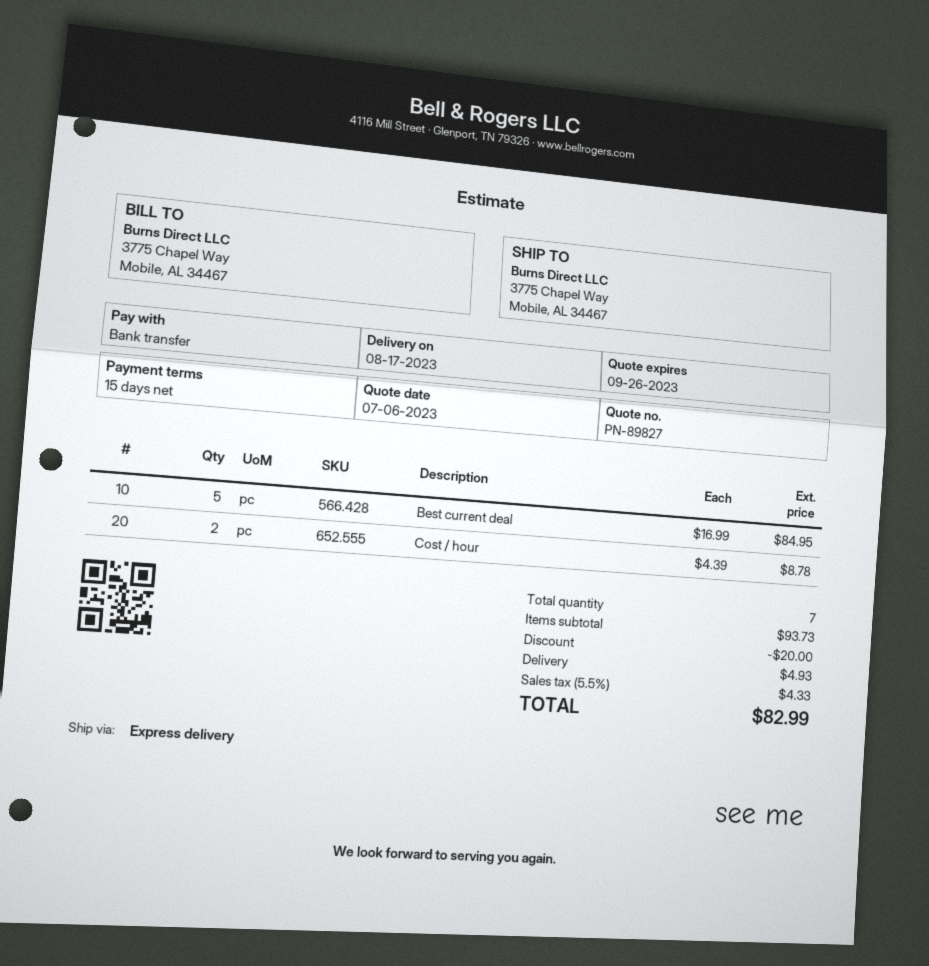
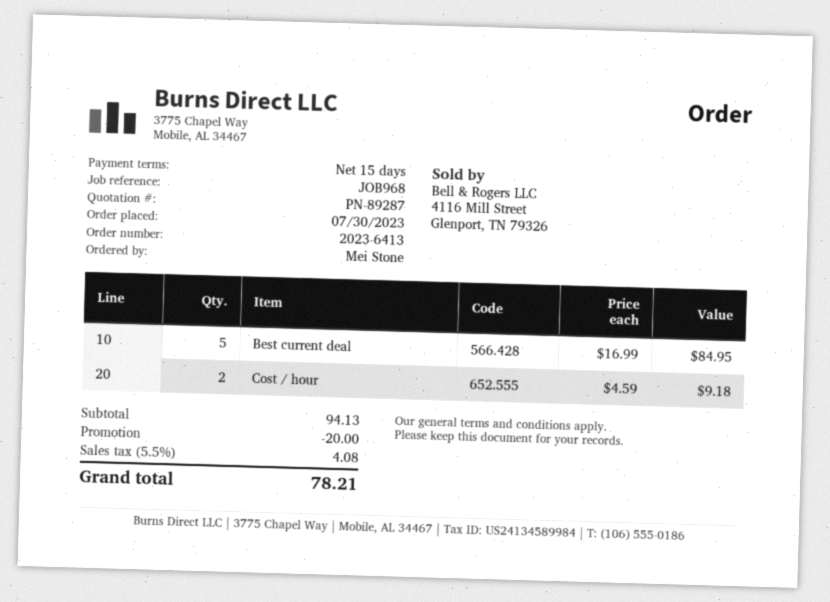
quote number: PN-89827 -> PN-89287
Cost / hour: 2 x 4.39 = 8.78 -> 2 x 4.59 = 9.18
subtotal: 93.73 -> 94.13
shipping: 4.93 -> none
tax: 5.5% = 4.33 -> 5.5% = 4.08
total: 82.99 -> 78.21

